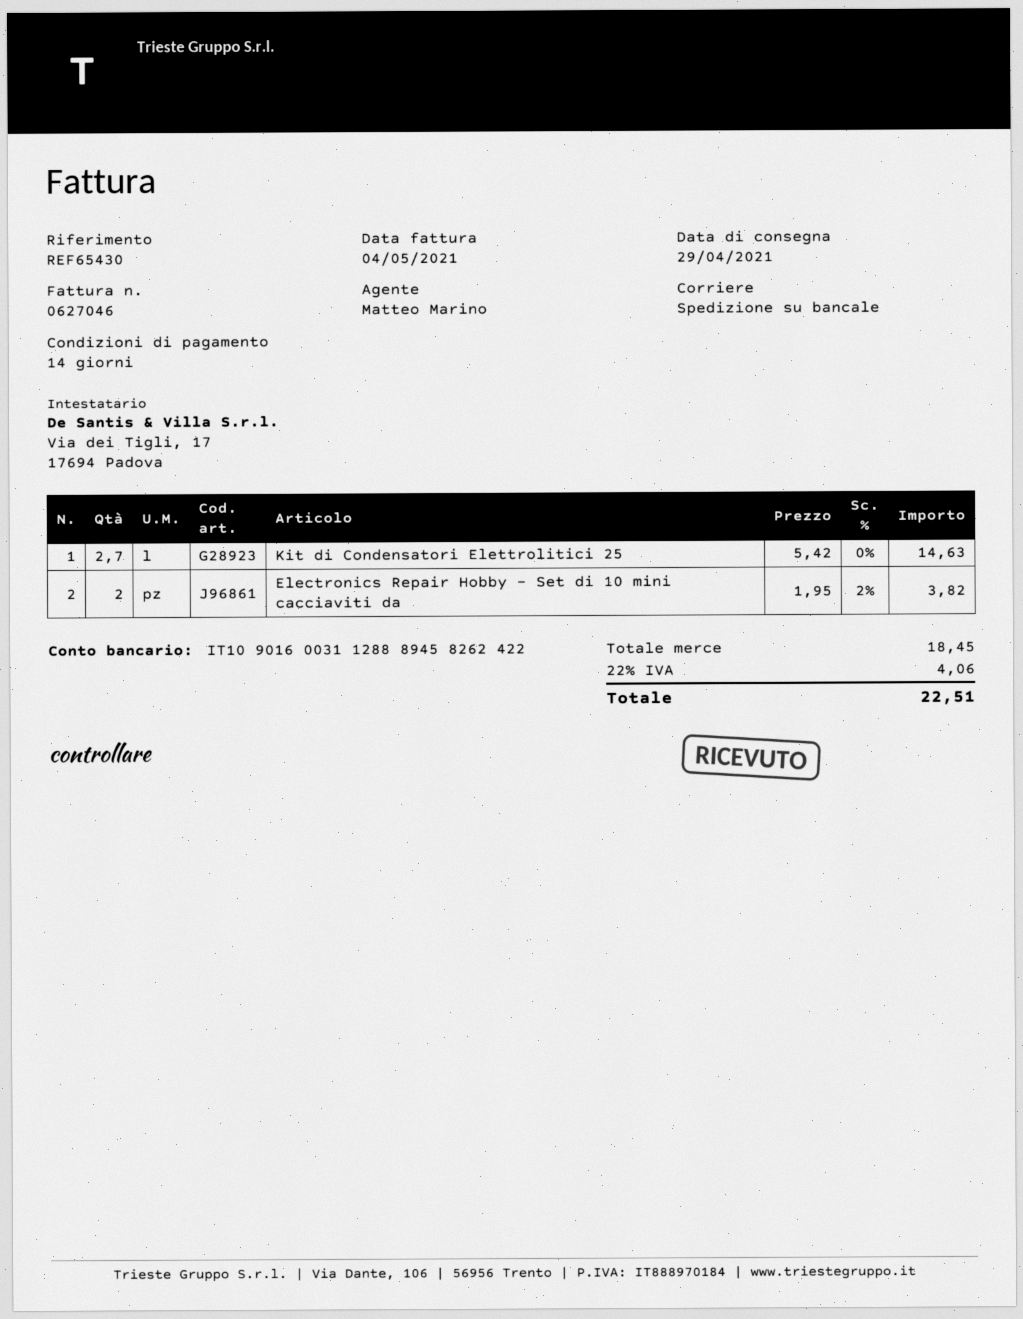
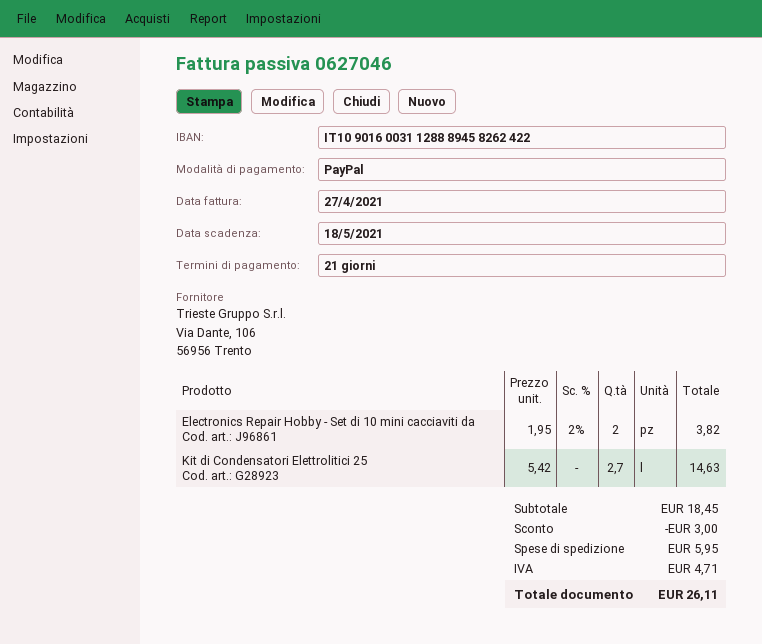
invoice date: 2021-05-04 -> 2021-04-27
payment terms: 14 days -> 21 days
discount: none -> 3.00
shipping: none -> 5.95
tax: 4.06 -> 4.71
total: 22.51 -> 26.11

